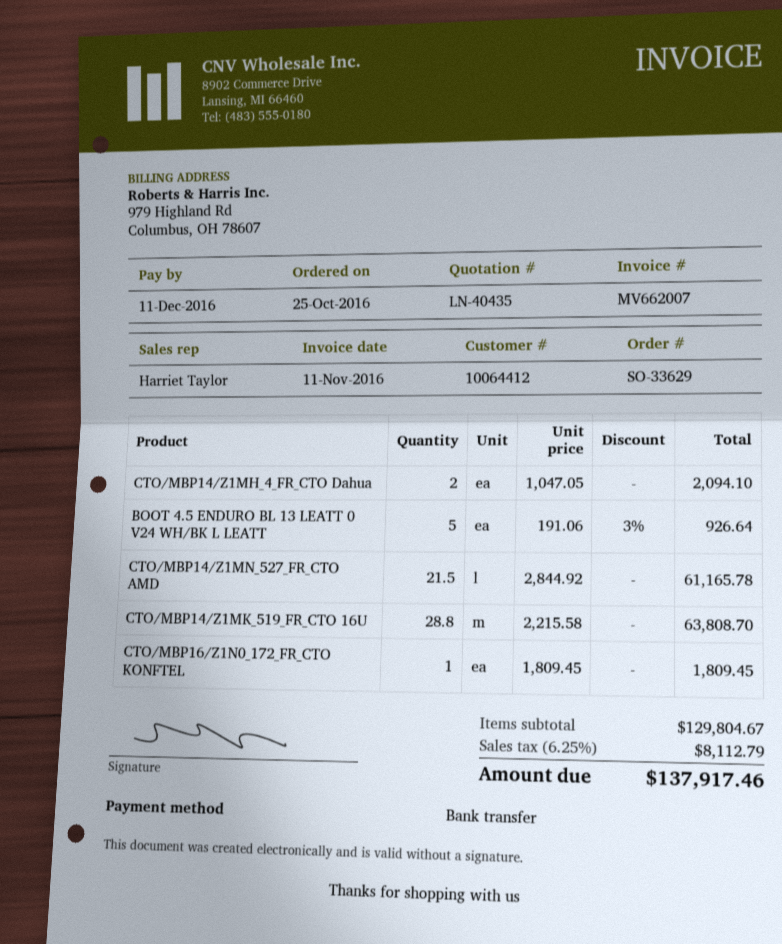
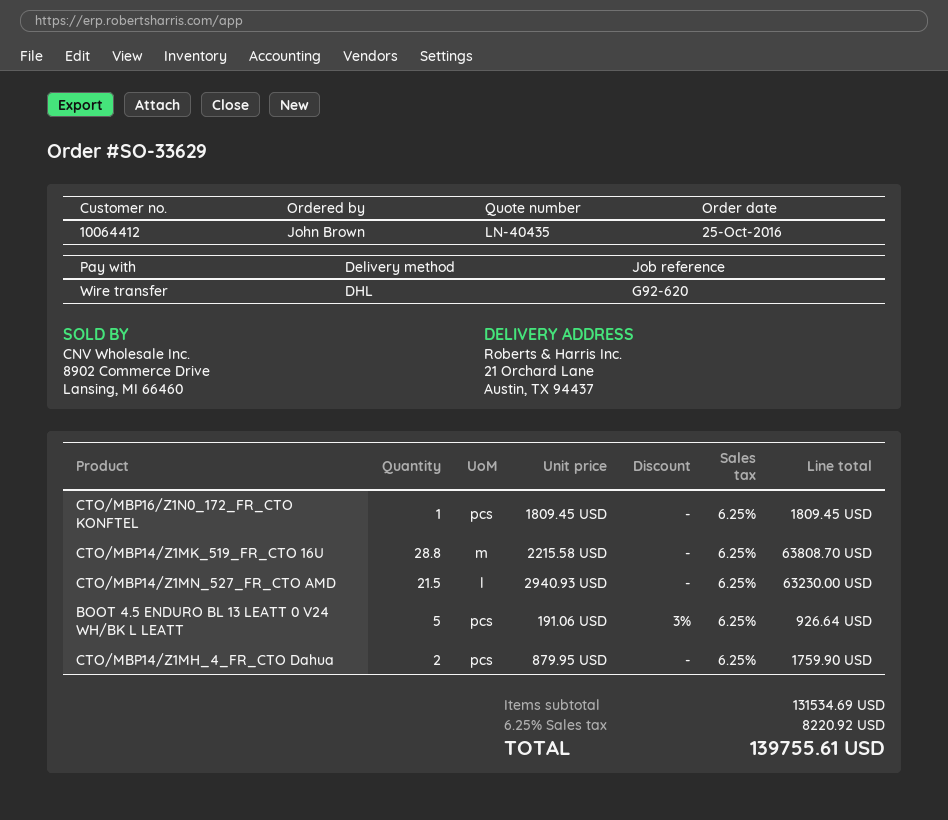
CTO/MBP14/Z1MH_4_FR_CTO Dahua: 2 x 1047.05 = 2094.10 -> 2 x 879.95 = 1759.90
CTO/MBP14/Z1MN_527_FR_CTO AMD: 21.5 x 2844.92 = 61165.78 -> 21.5 x 2940.93 = 63230.00
subtotal: 129804.67 -> 131534.69
tax: 6.25% = 8112.79 -> 6.25% = 8220.92
total: 137917.46 -> 139755.61

